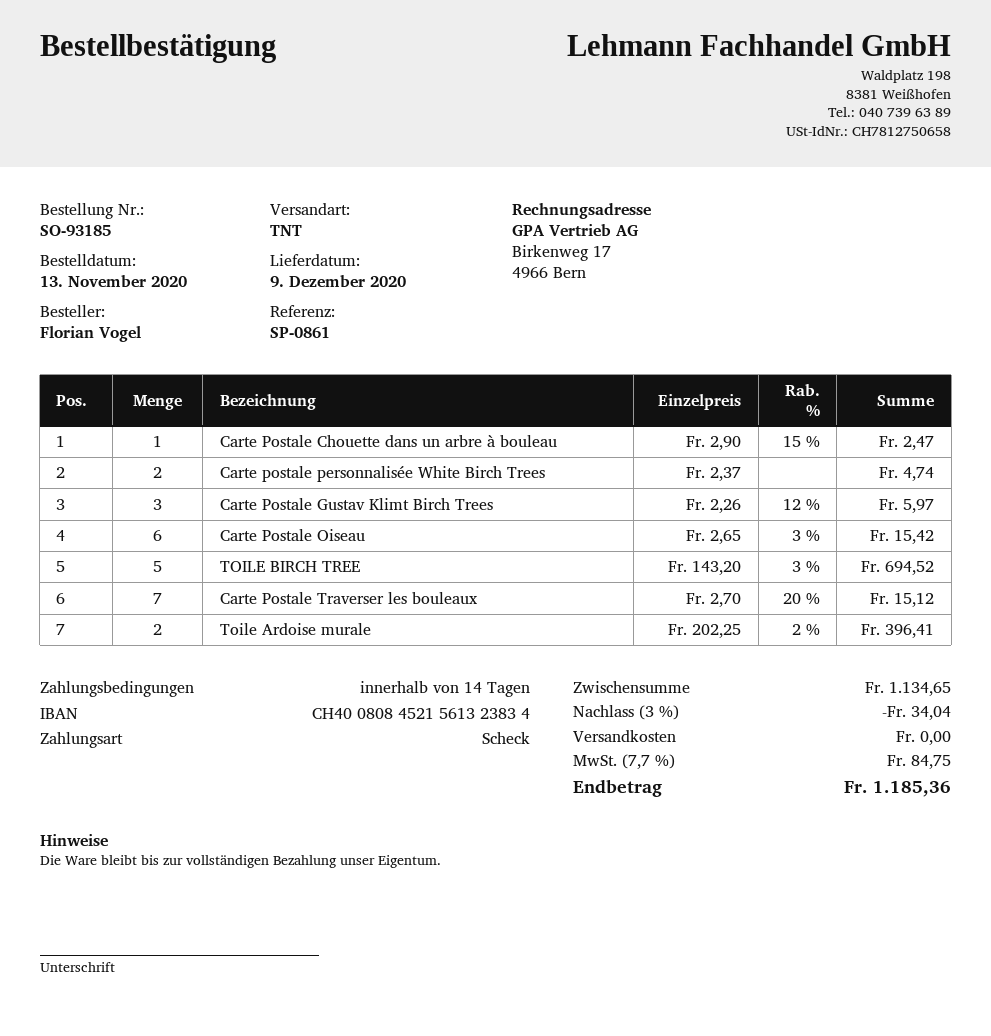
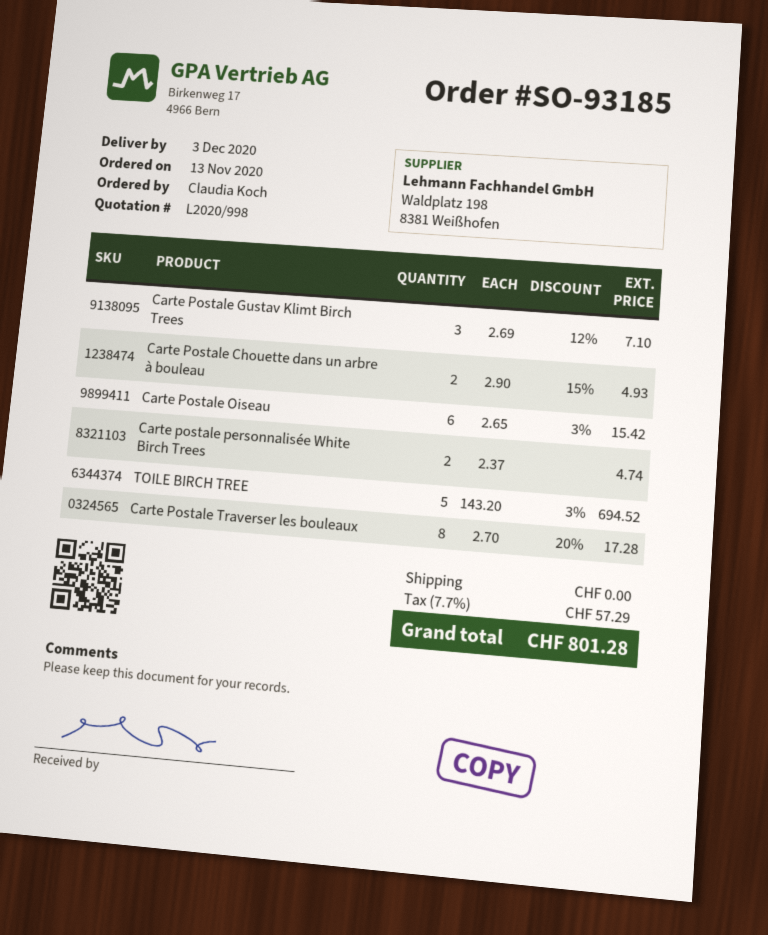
delivery date: 2020-12-09 -> 2020-12-03
ordered by: Florian Vogel -> Claudia Koch
Carte Postale Chouette dans un arbre à bouleau: 1 x 2.90 - 15% = 2.47 -> 2 x 2.90 - 15% = 4.93
Carte Postale Gustav Klimt Birch Trees: 3 x 2.26 - 12% = 5.97 -> 3 x 2.69 - 12% = 7.10
Carte Postale Traverser les bouleaux: 7 x 2.70 - 20% = 15.12 -> 8 x 2.70 - 20% = 17.28
Toile Ardoise murale: 2 x 202.25 - 2% = 396.41 -> none
discount: 3% = 34.04 -> none
tax: 7.7% = 84.75 -> 7.7% = 57.29
total: 1185.36 -> 801.28

